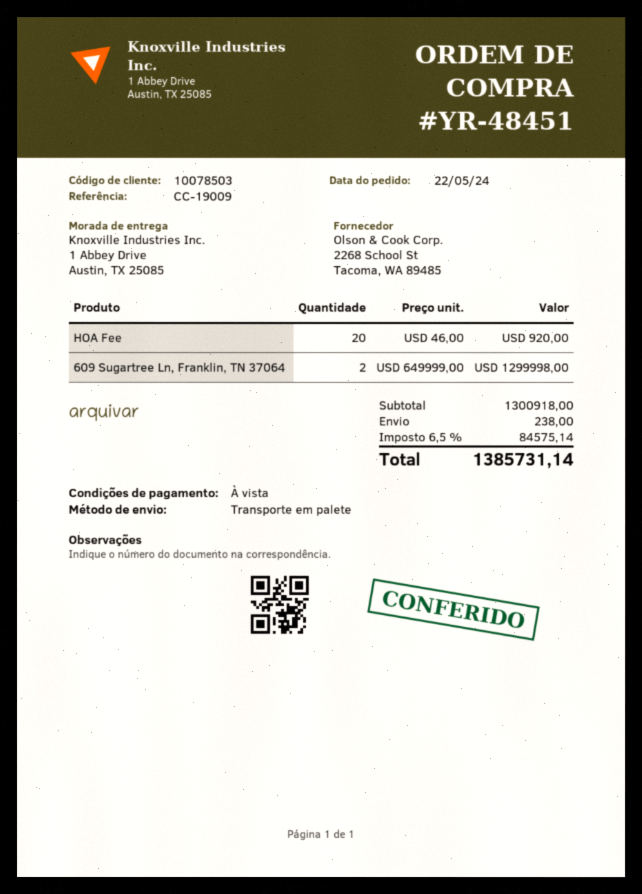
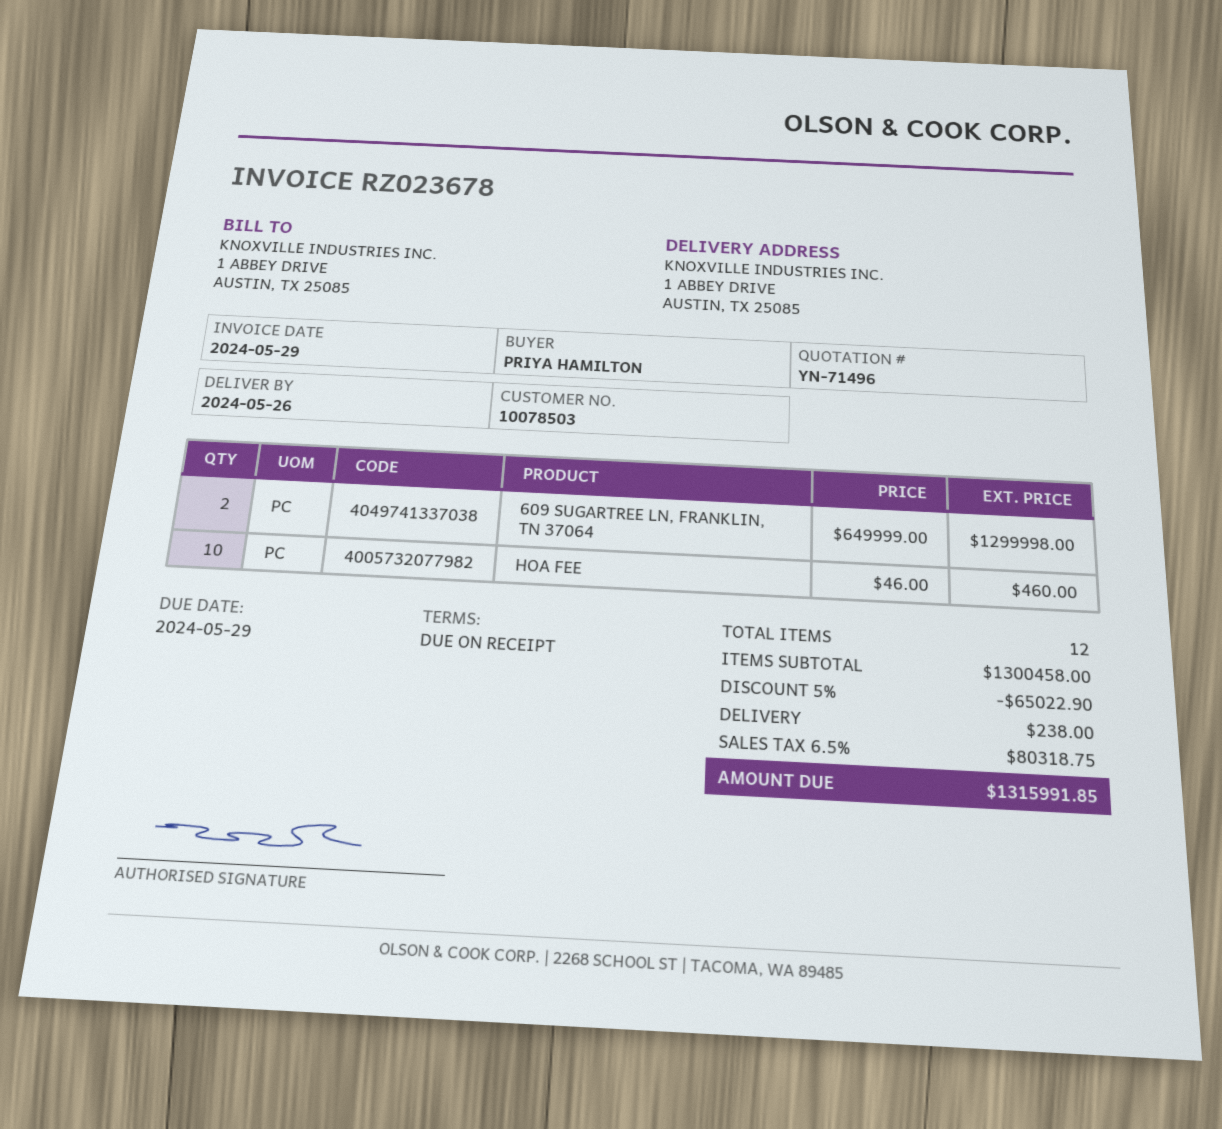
HOA Fee: 20 x 46.00 = 920.00 -> 10 x 46.00 = 460.00
subtotal: 1300918.00 -> 1300458.00
discount: none -> 5% = 65022.90
tax: 6.5% = 84575.14 -> 6.5% = 80318.75
total: 1385731.14 -> 1315991.85

